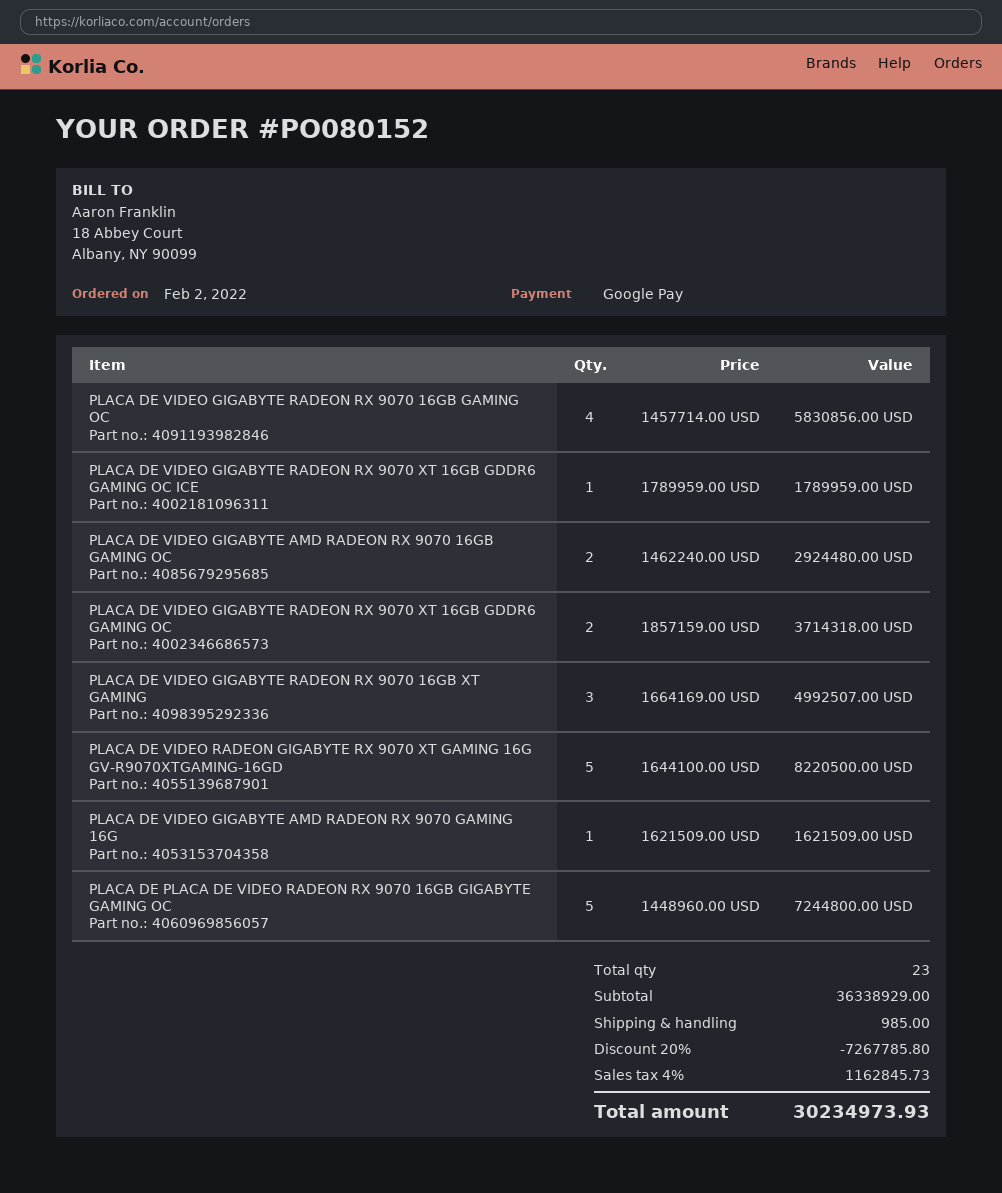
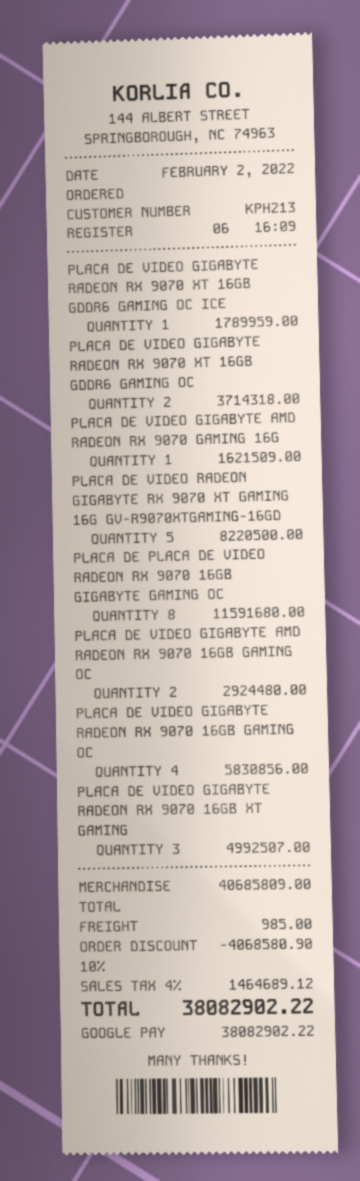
PLACA DE PLACA DE VIDEO RADEON RX 9070 16GB GIGABYTE GAMING OC: 5 for 7244800.00 -> 8 for 11591680.00
subtotal: 36338929.00 -> 40685809.00
discount: 20% = 7267785.80 -> 10% = 4068580.90
tax: 4% = 1162845.73 -> 4% = 1464689.12
total: 30234973.93 -> 38082902.22

